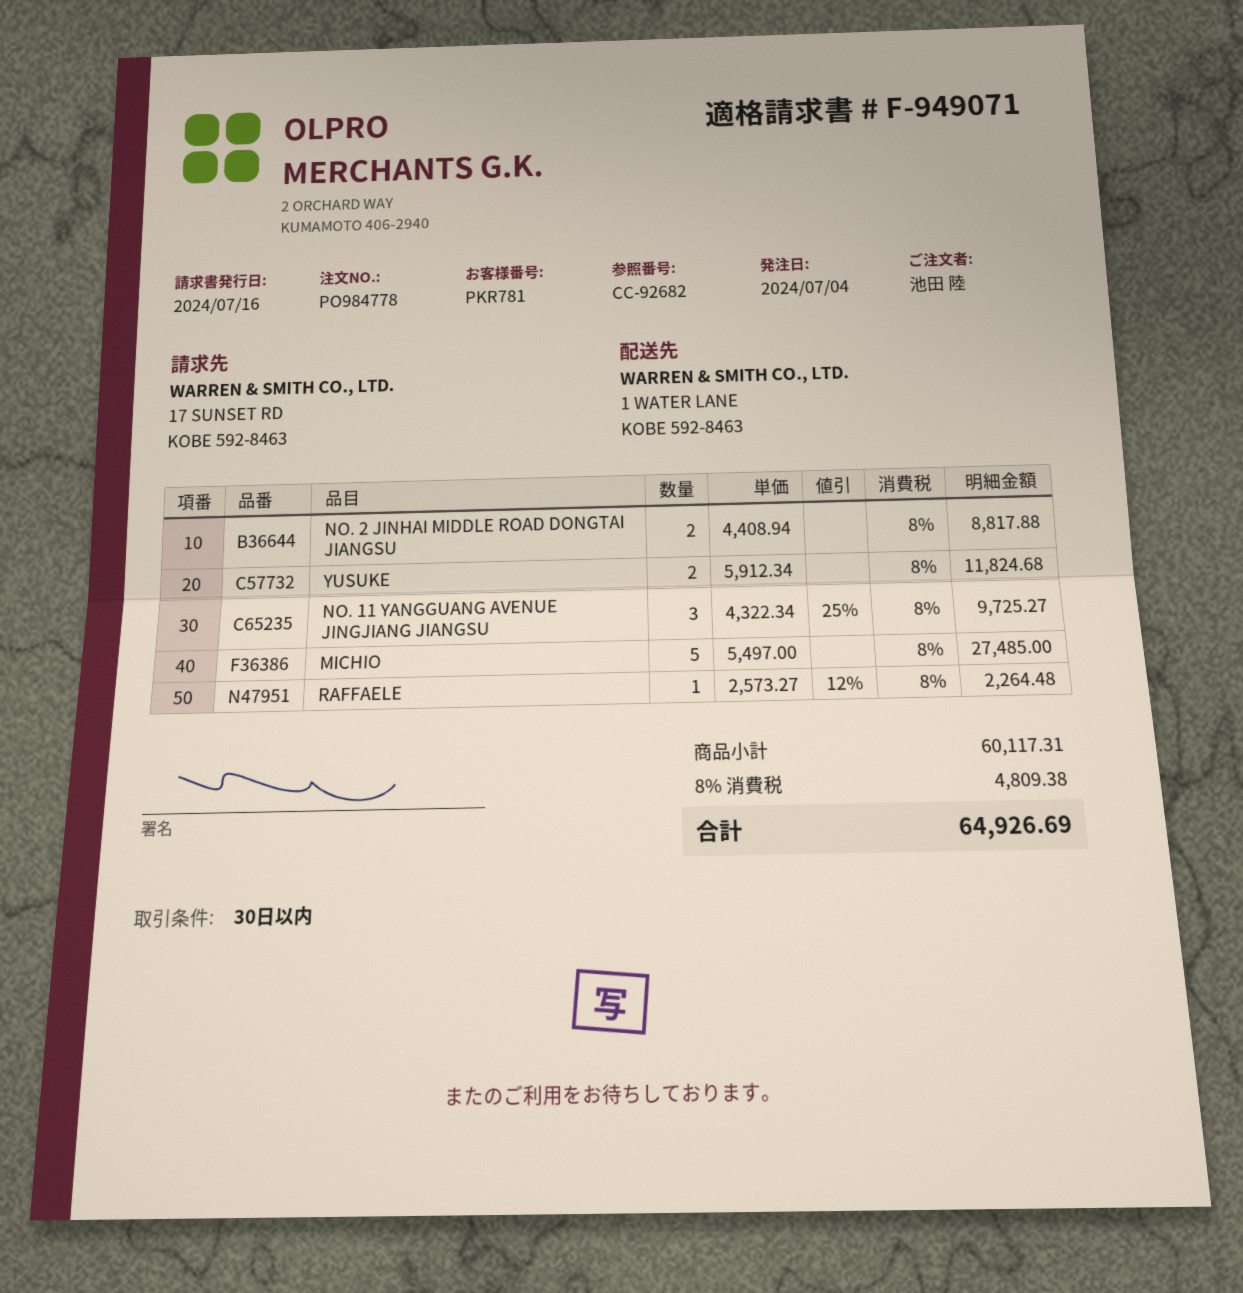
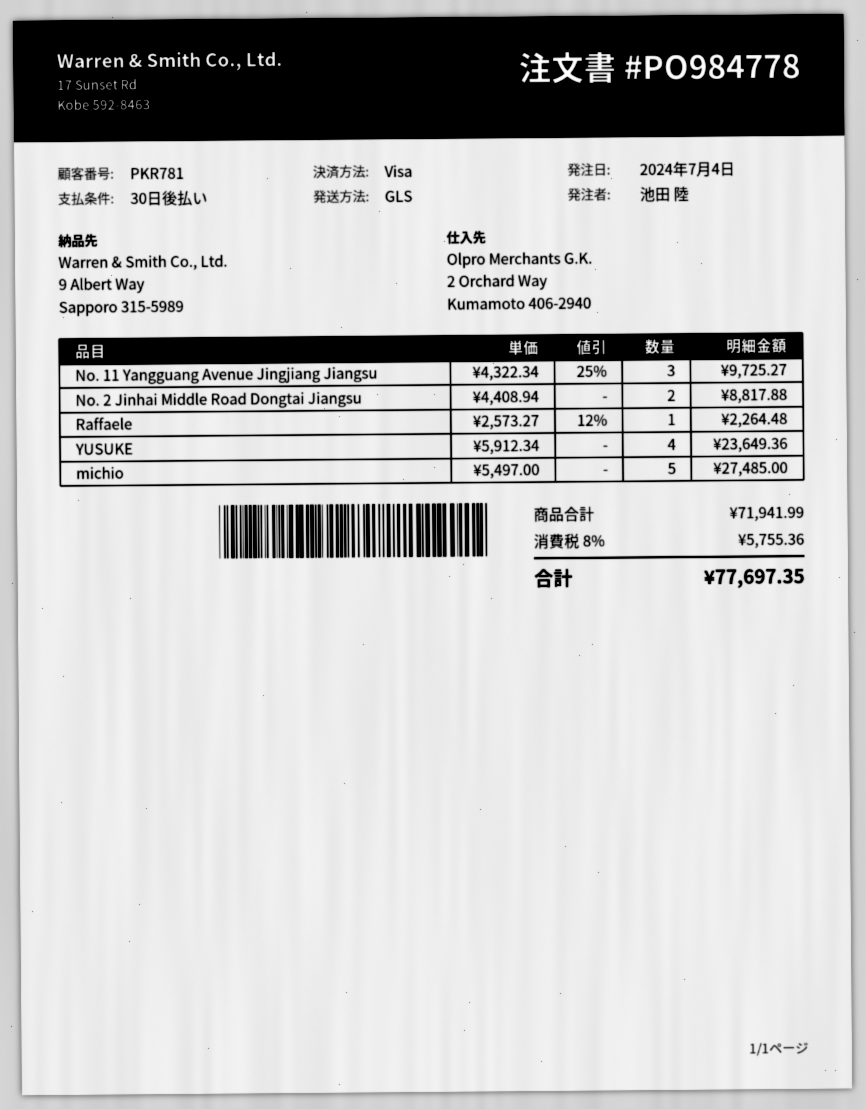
ship to: 1 WATER LANE, KOBE 592-8463 -> 9 Albert Way, Sapporo 315-5989
YUSUKE: 2 x 5912.34 = 11824.68 -> 4 x 5912.34 = 23649.36
subtotal: 60117.31 -> 71941.99
tax: 8% = 4809.38 -> 8% = 5755.36
total: 64926.69 -> 77697.35

